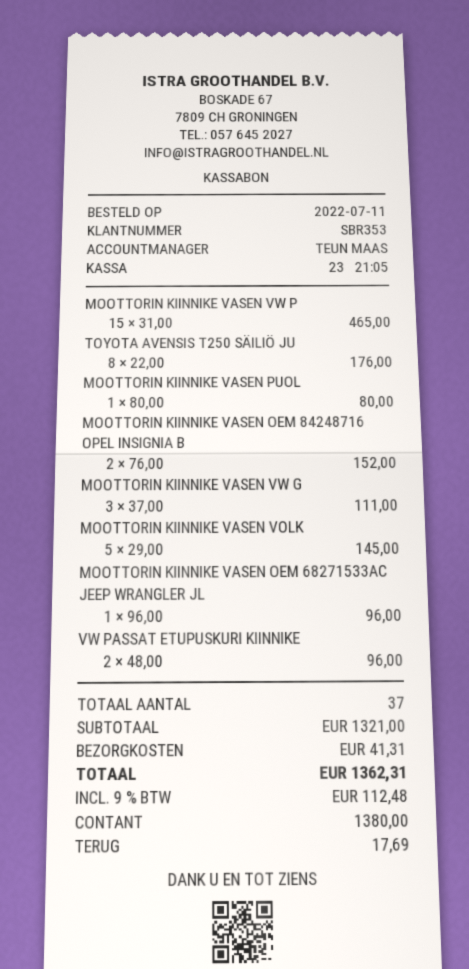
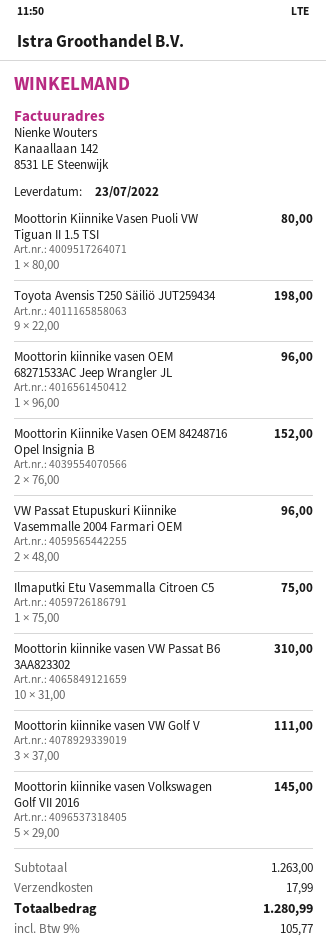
MOOTTORIN KIINNIKE VASEN VW P: 15 x 31.00 = 465.00 -> 10 x 31.00 = 310.00
TOYOTA AVENSIS T250 SÄILIÖ JU: 8 x 22.00 = 176.00 -> 9 x 22.00 = 198.00
Ilmaputki Etu Vasemmalla Citroen C5: none -> 1 x 75.00 = 75.00
subtotal: 1321.00 -> 1263.00
shipping: 41.31 -> 17.99
tax: 9% = 112.48 -> 9% = 105.77
total: 1362.31 -> 1280.99

